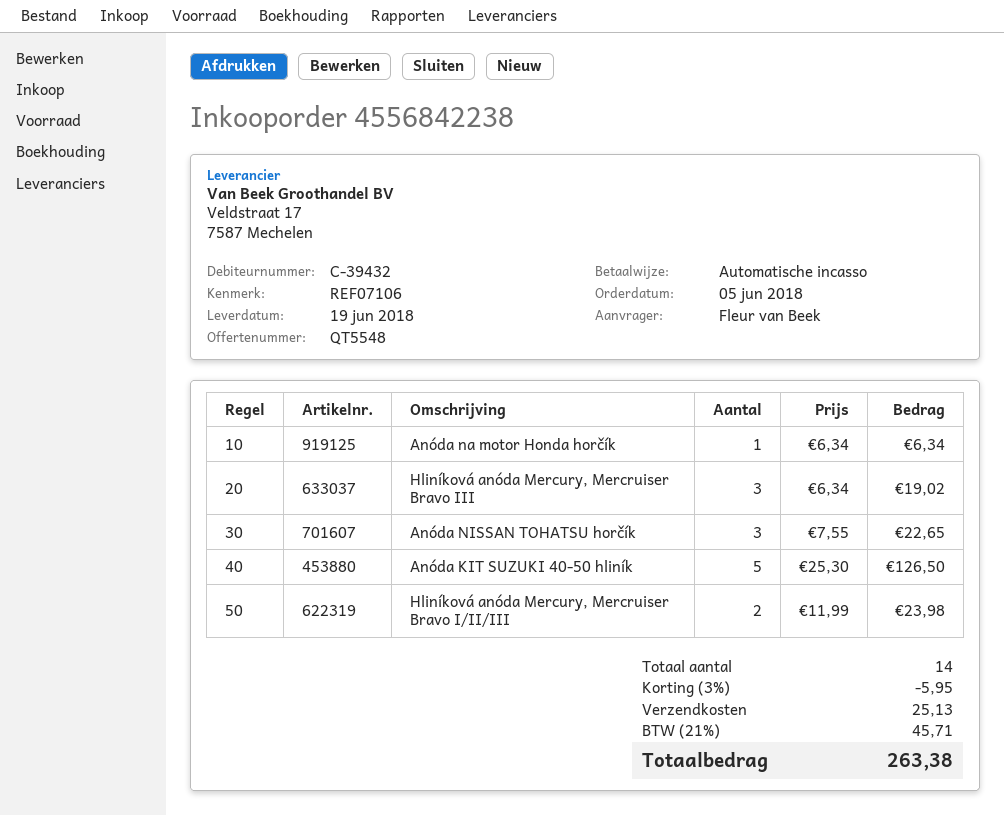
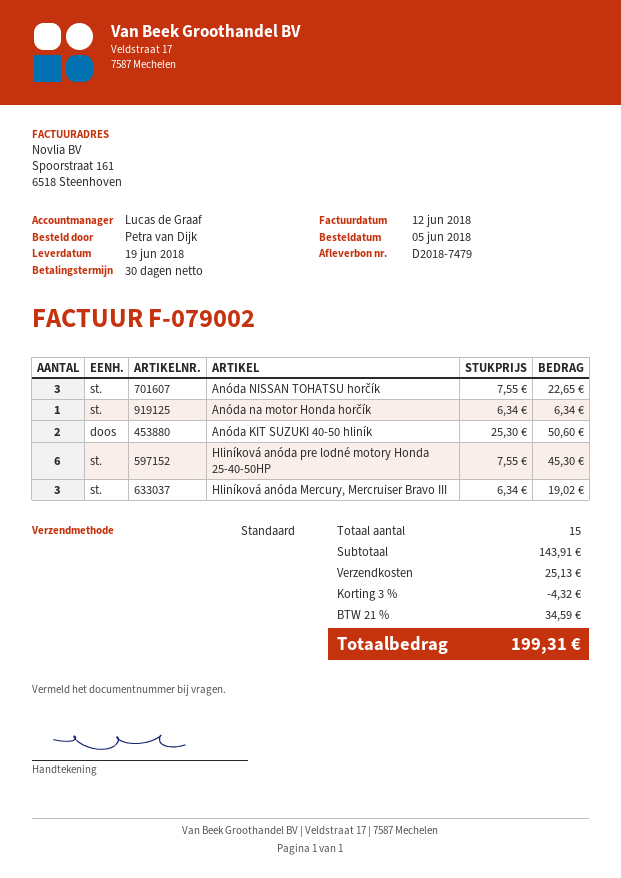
ordered by: Fleur van Beek -> Petra van Dijk
Anóda KIT SUZUKI 40-50 hliník: 5 x 25.30 = 126.50 -> 2 x 25.30 = 50.60
Hliníková anóda Mercury, Mercruiser Bravo I/II/III: 2 x 11.99 = 23.98 -> none
Hliníková anóda pre lodné motory Honda 25-40-50HP: none -> 6 x 7.55 = 45.30
total quantity: 14 -> 15
discount: 3% = 5.95 -> 3% = 4.32
tax: 21% = 45.71 -> 21% = 34.59
total: 263.38 -> 199.31

